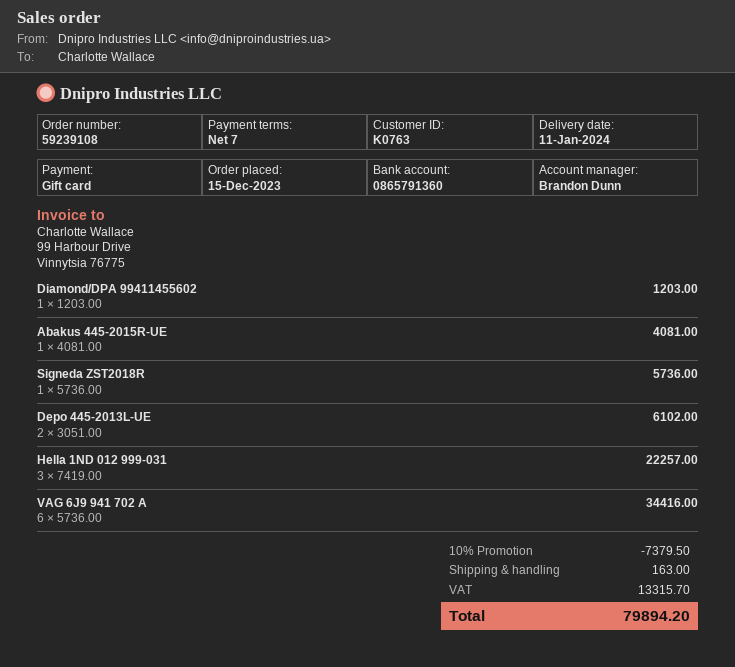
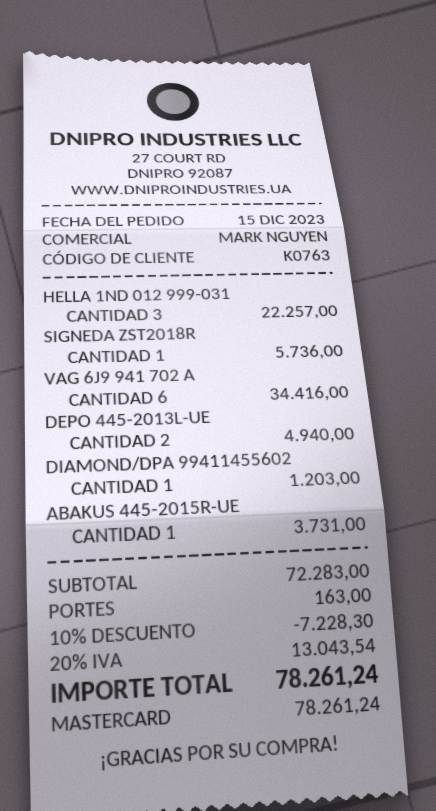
sales rep: Brandon Dunn -> MARK NGUYEN
payment method: gift card -> Mastercard
Abakus 445-2015R-UE: 1 for 4081.00 -> 1 for 3731.00
Depo 445-2013L-UE: 2 for 6102.00 -> 2 for 4940.00
discount: 10% = 7379.50 -> 10% = 7228.30
tax: 13315.70 -> 13043.54
total: 79894.20 -> 78261.24

